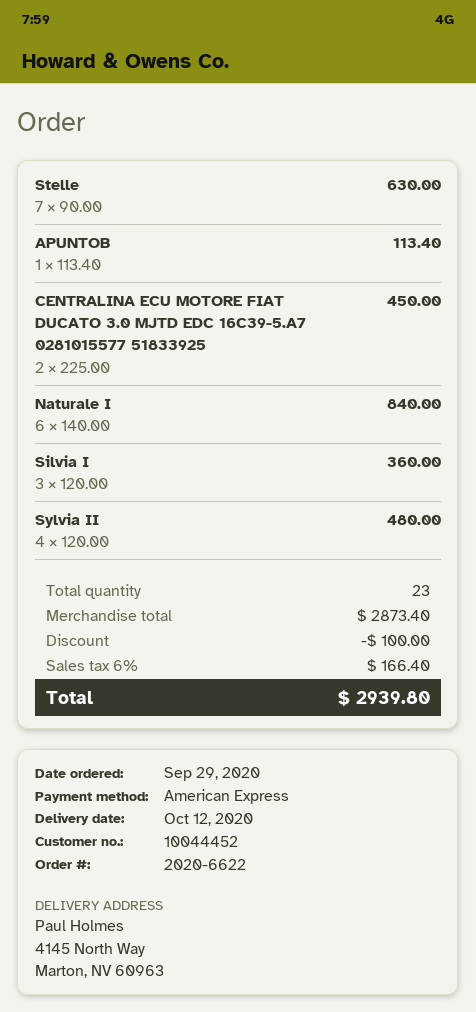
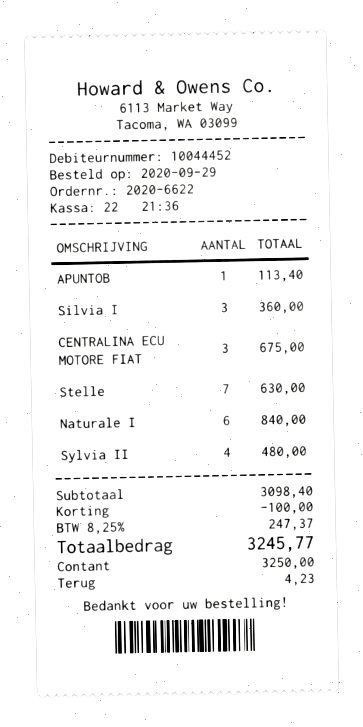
payment method: American Express -> cash
CENTRALINA ECU MOTORE FIAT DUCATO 3.0 MJTD EDC 16C39-5.A7 0281015577 51833925: 2 for 450.00 -> 3 for 675.00
subtotal: 2873.40 -> 3098.40
tax: 6% = 166.40 -> 8.25% = 247.37
total: 2939.80 -> 3245.77

